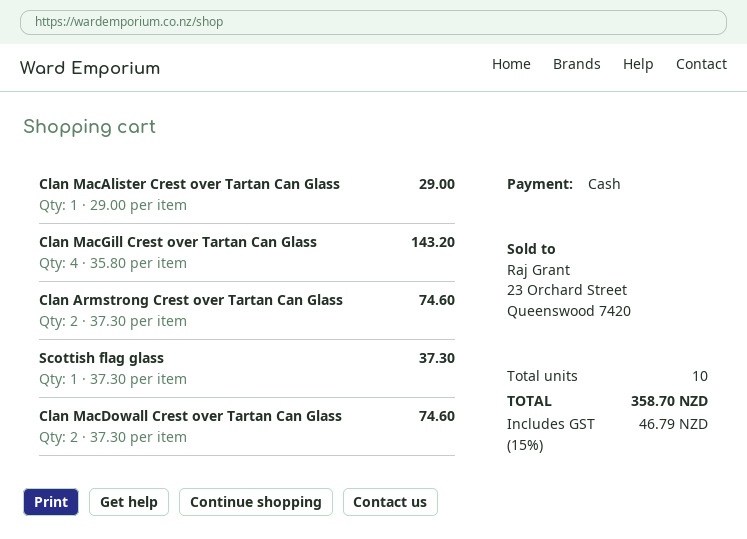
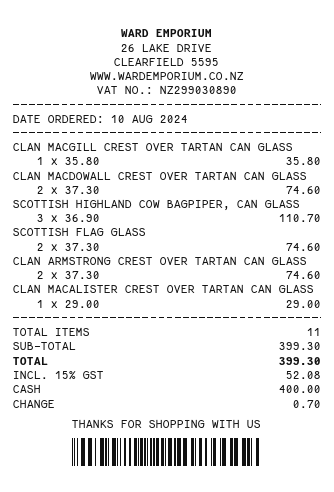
Clan MacGill Crest over Tartan Can Glass: 4 x 35.80 = 143.20 -> 1 x 35.80 = 35.80
Scottish flag glass: 1 x 37.30 = 37.30 -> 2 x 37.30 = 74.60
SCOTTISH HIGHLAND COW BAGPIPER, CAN GLASS: none -> 3 x 36.90 = 110.70
total quantity: 10 -> 11
tax: 15% = 46.79 -> 15% = 52.08
total: 358.70 -> 399.30

